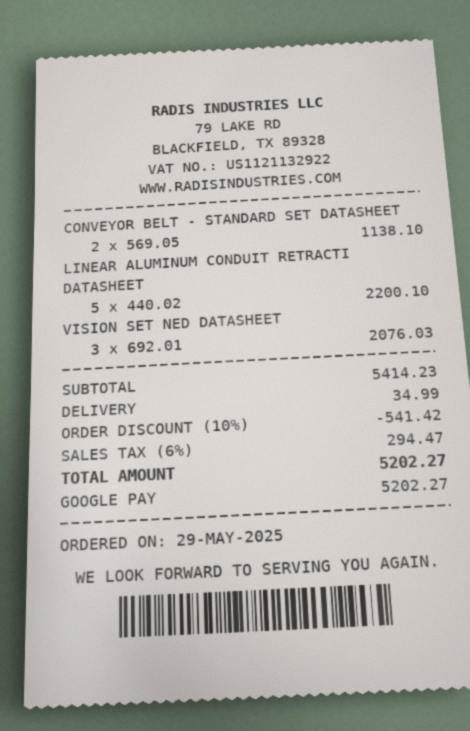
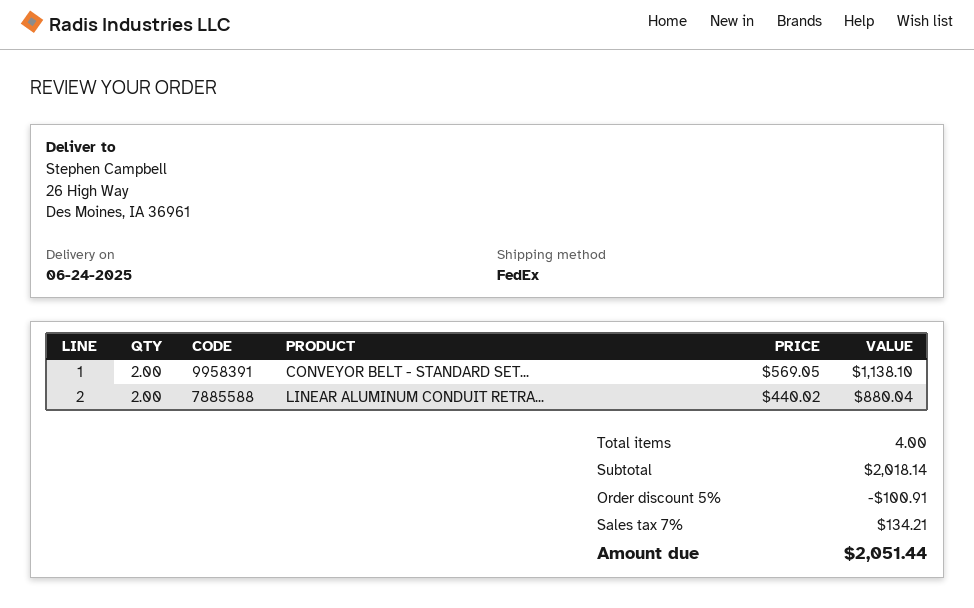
LINEAR ALUMINUM CONDUIT RETRACTI DATASHEET: 5 x 440.02 = 2200.10 -> 2 x 440.02 = 880.04
VISION SET NED DATASHEET: 3 x 692.01 = 2076.03 -> none
subtotal: 5414.23 -> 2018.14
discount: 10% = 541.42 -> 5% = 100.91
shipping: 34.99 -> none
tax: 6% = 294.47 -> 7% = 134.21
total: 5202.27 -> 2051.44

